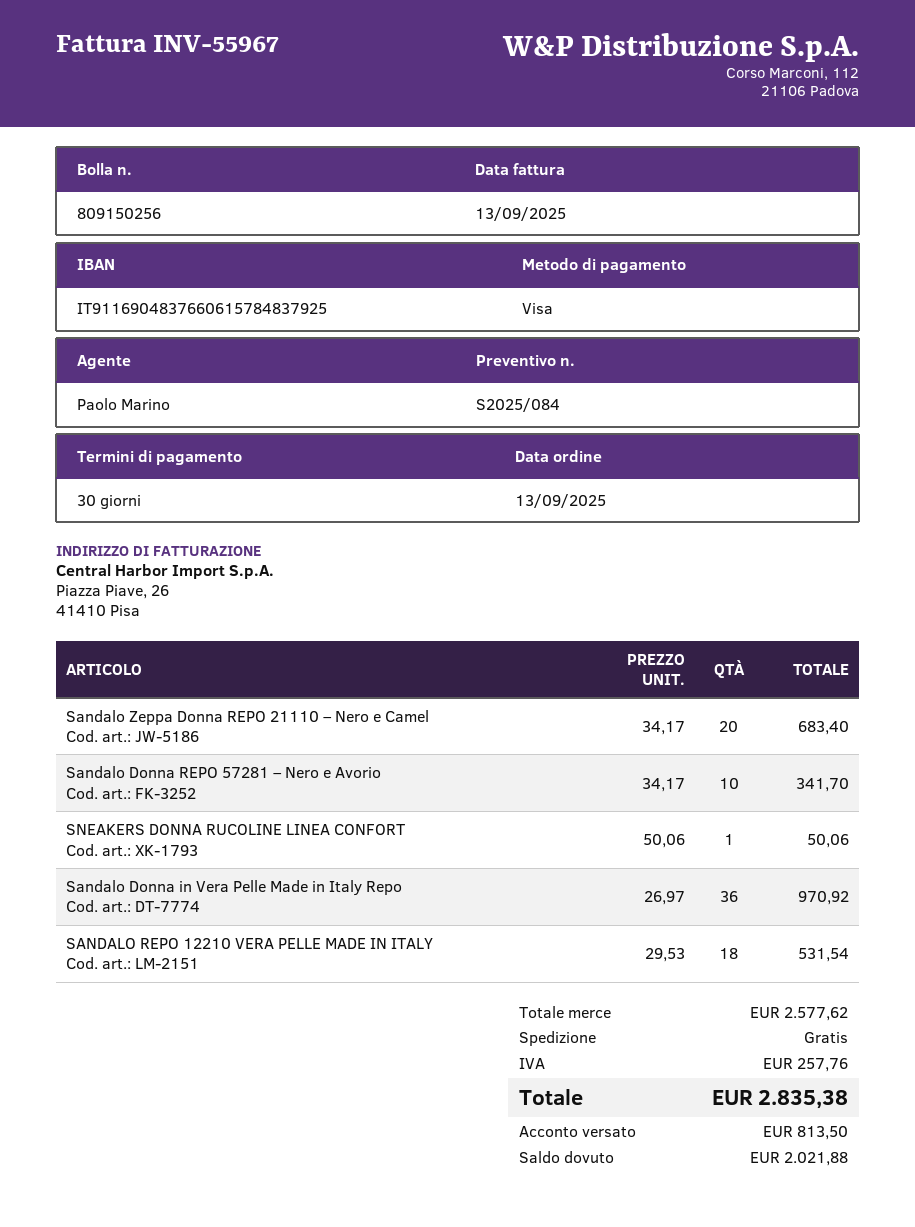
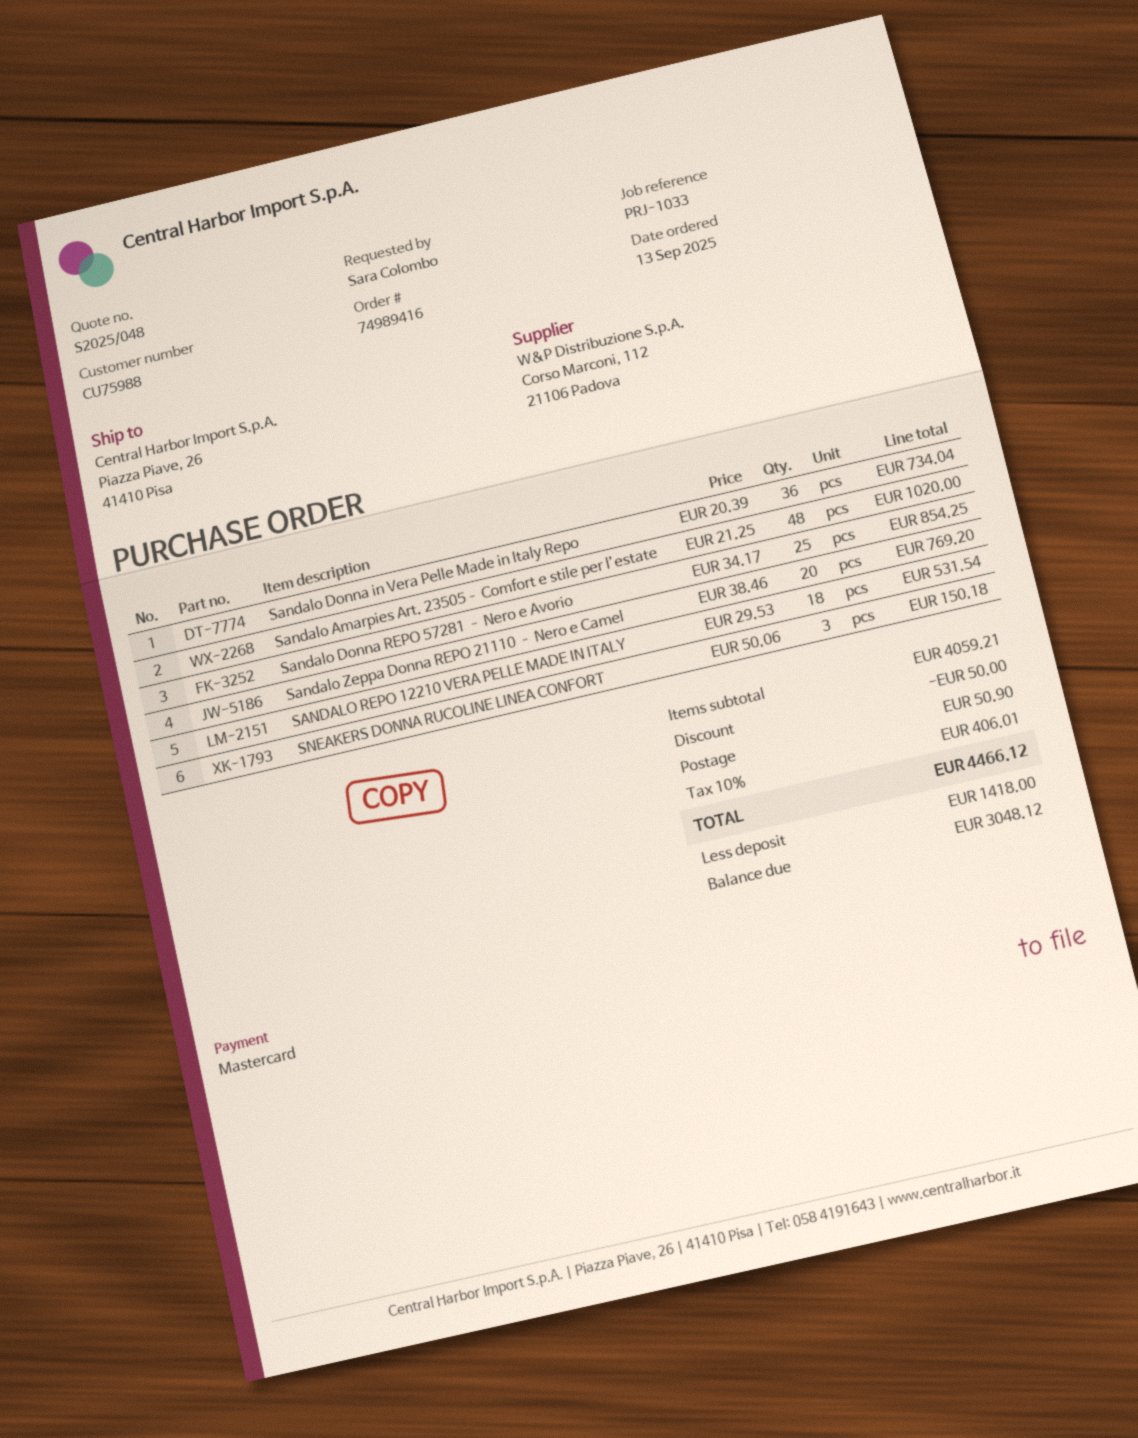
quote number: S2025/084 -> S2025/048
payment method: Visa -> Mastercard
Sandalo Zeppa Donna REPO 21110 – Nero e Camel: 20 x 34.17 = 683.40 -> 20 x 38.46 = 769.20
Sandalo Donna REPO 57281 – Nero e Avorio: 10 x 34.17 = 341.70 -> 25 x 34.17 = 854.25
SNEAKERS DONNA RUCOLINE LINEA CONFORT: 1 x 50.06 = 50.06 -> 3 x 50.06 = 150.18
Sandalo Donna in Vera Pelle Made in Italy Repo: 36 x 26.97 = 970.92 -> 36 x 20.39 = 734.04
Sandalo Amarpies Art. 23505– Comfort e stile per l’estate: none -> 48 x 21.25 = 1020.00
subtotal: 2577.62 -> 4059.21
discount: none -> 50.00
shipping: 0.00 -> 50.90
tax: 257.76 -> 406.01
total: 2835.38 -> 4466.12
deposit: 813.50 -> 1418.00
balance: 2021.88 -> 3048.12

